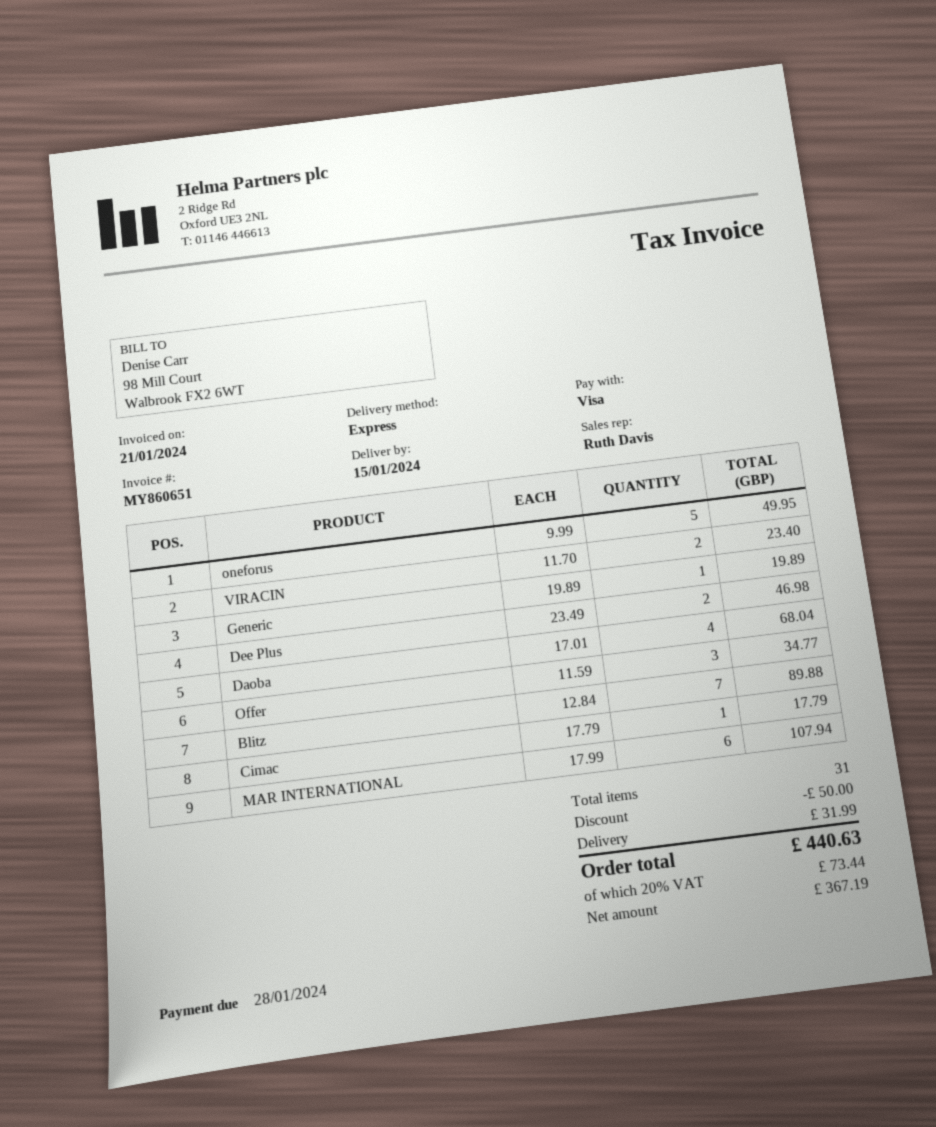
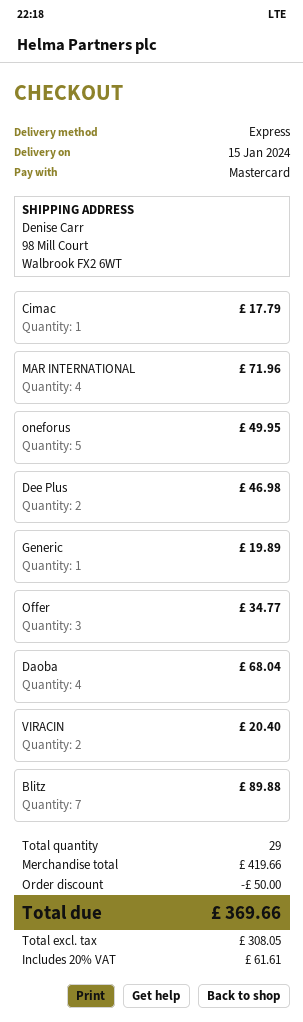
payment method: Visa -> Mastercard
VIRACIN: 2 for 23.40 -> 2 for 20.40
MAR INTERNATIONAL: 6 for 107.94 -> 4 for 71.96
total quantity: 31 -> 29
shipping: 31.99 -> none
net: 367.19 -> 308.05
tax: 20% = 73.44 -> 20% = 61.61
total: 440.63 -> 369.66

